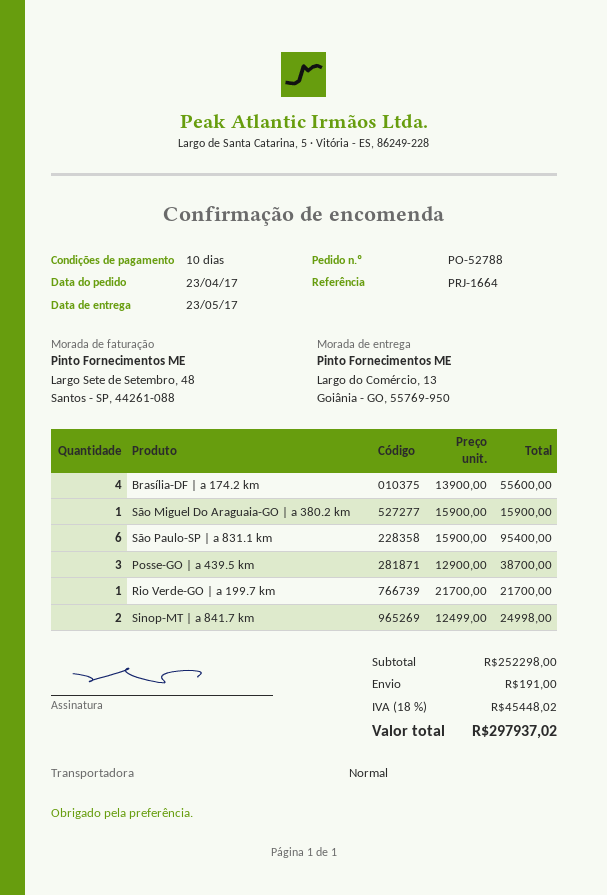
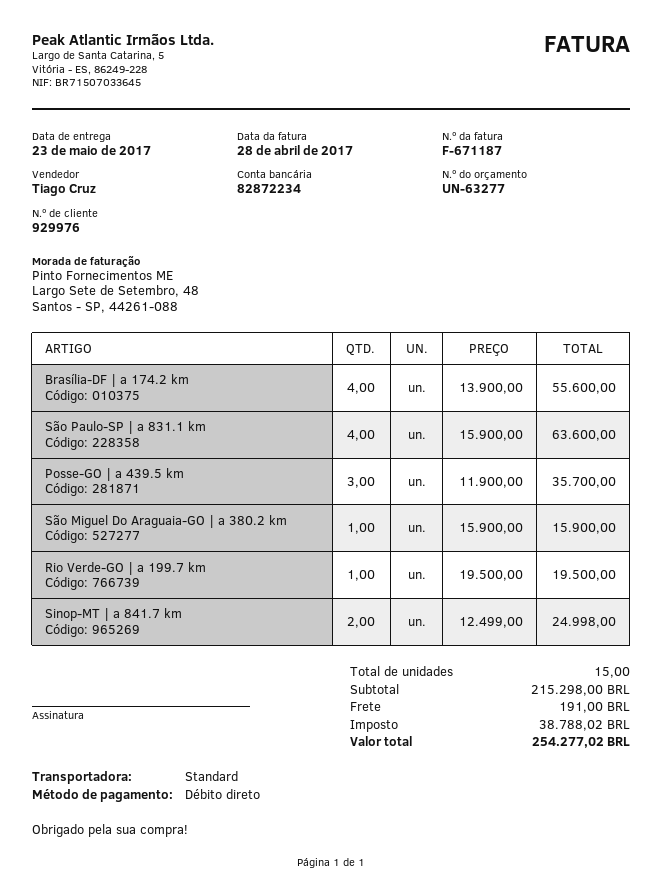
São Paulo-SP | a 831.1 km: 6 x 15900.00 = 95400.00 -> 4 x 15900.00 = 63600.00
Posse-GO | a 439.5 km: 3 x 12900.00 = 38700.00 -> 3 x 11900.00 = 35700.00
Rio Verde-GO | a 199.7 km: 1 x 21700.00 = 21700.00 -> 1 x 19500.00 = 19500.00
subtotal: 252298.00 -> 215298.00
tax: 45448.02 -> 38788.02
total: 297937.02 -> 254277.02

